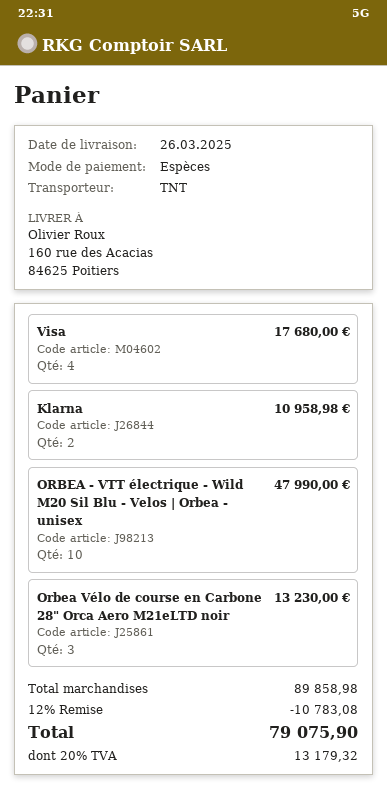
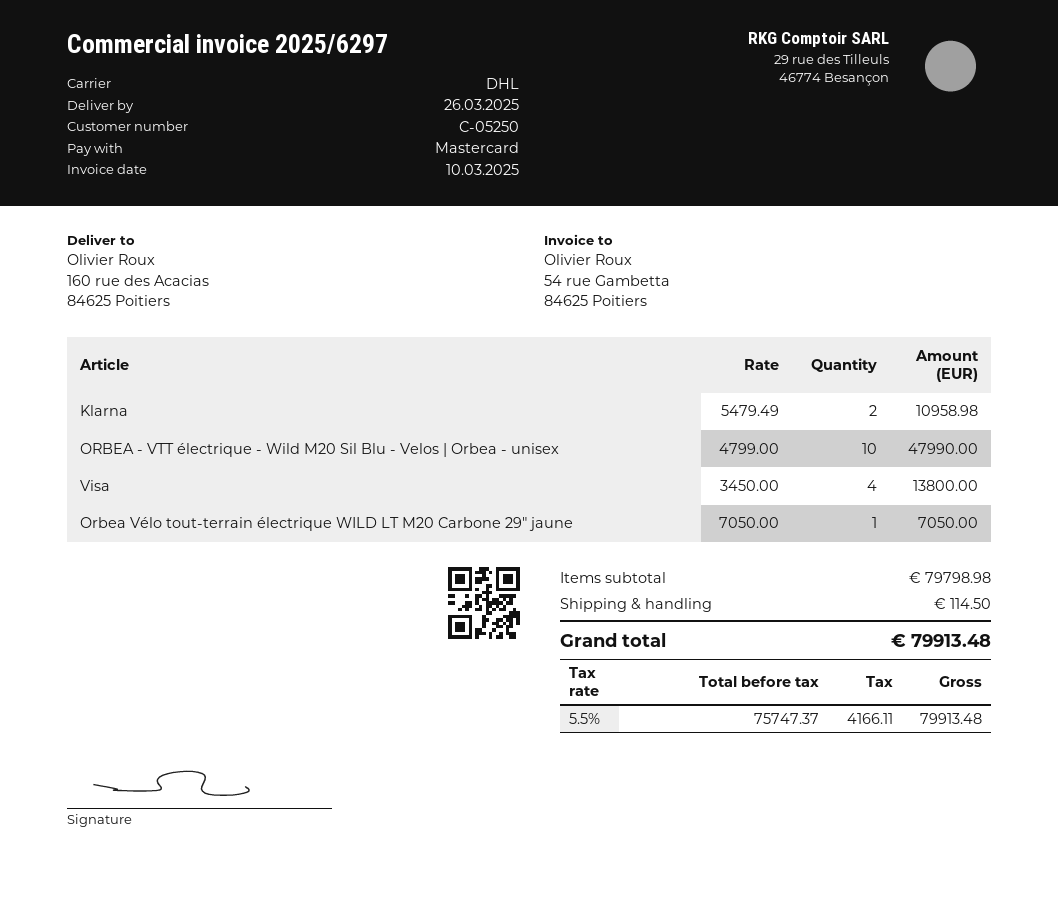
payment method: cash -> Mastercard
shipping method: TNT -> DHL
Visa: 4 for 17680.00 -> 4 for 13800.00
Orbea Vélo de course en Carbone 28" Orca Aero M21eLTD noir: 3 for 13230.00 -> none
Orbea Vélo tout-terrain électrique WILD LT M20 Carbone 29" jaune: none -> 1 for 7050.00
subtotal: 89858.98 -> 79798.98
discount: 12% = 10783.08 -> none
shipping: none -> 114.50
tax: 20% = 13179.32 -> 5.5% = 4166.11
total: 79075.90 -> 79913.48

